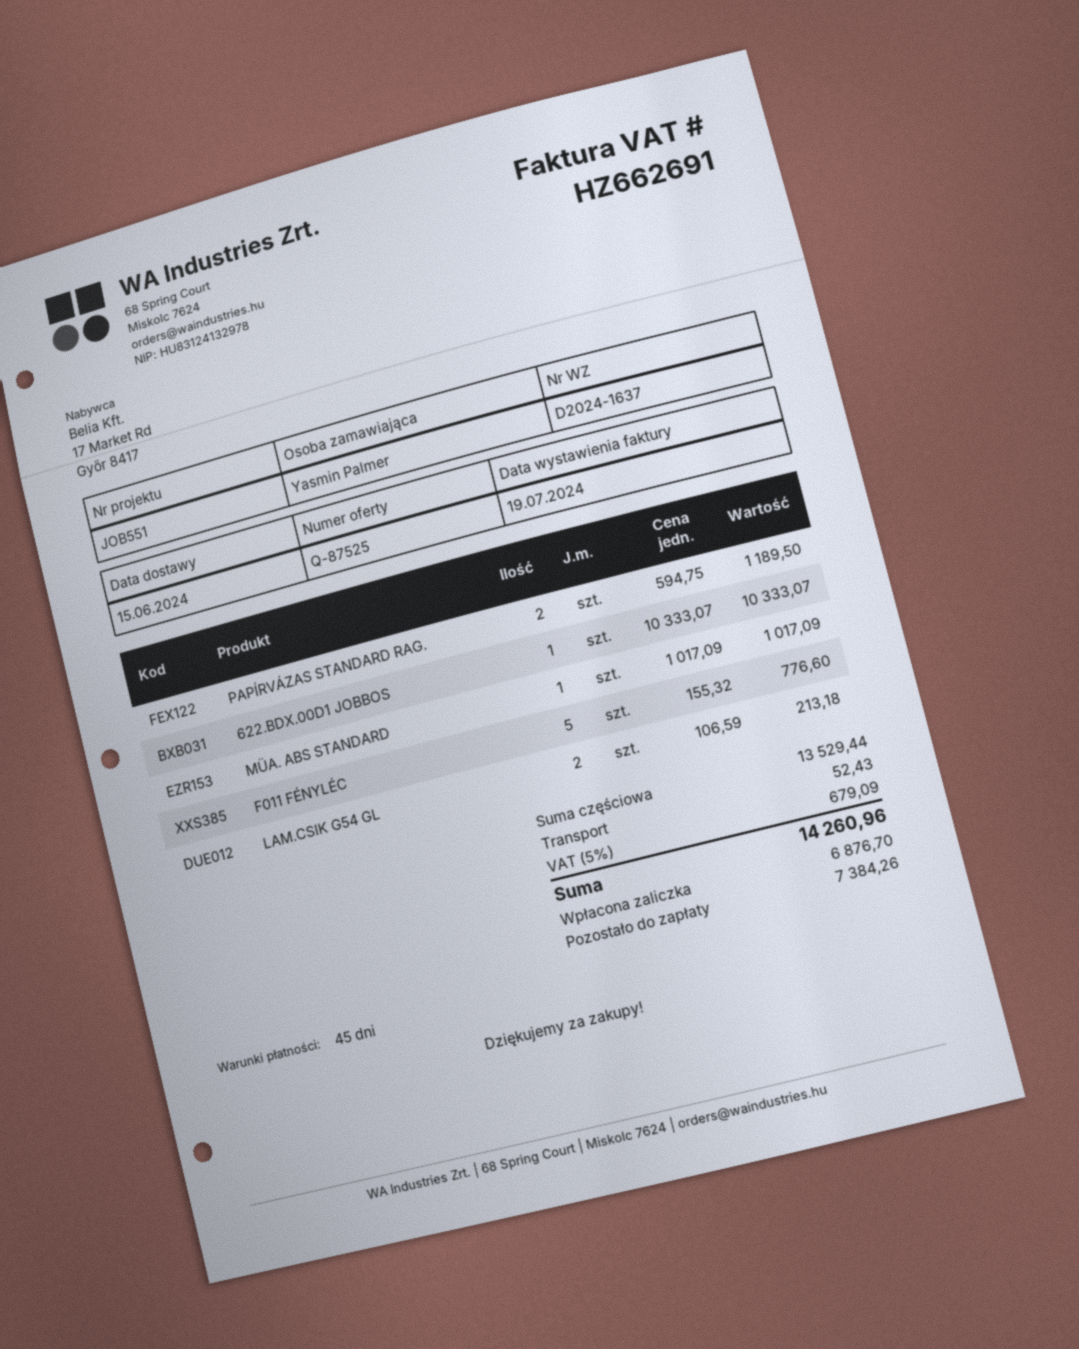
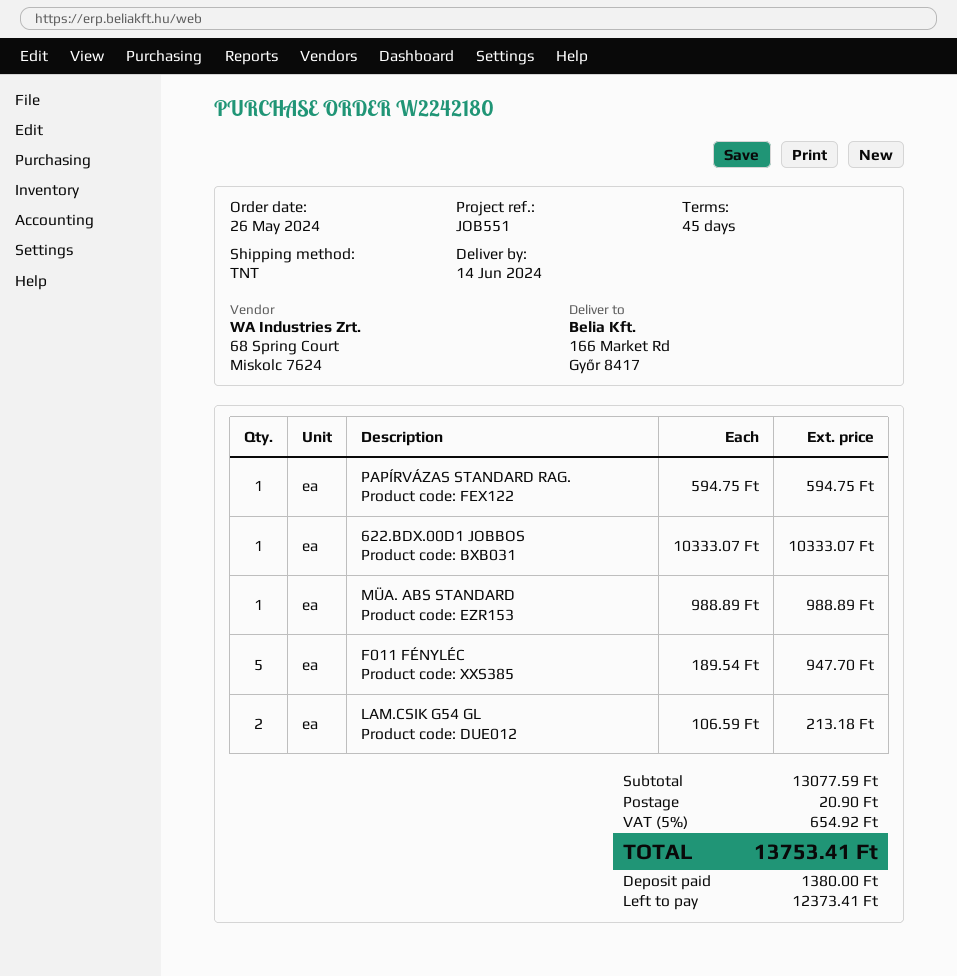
delivery date: 2024-06-15 -> 2024-06-14
PAPÍRVÁZAS STANDARD RAG.: 2 x 594.75 = 1189.50 -> 1 x 594.75 = 594.75
MÜA. ABS STANDARD: 1 x 1017.09 = 1017.09 -> 1 x 988.89 = 988.89
F011 FÉNYLÉC: 5 x 155.32 = 776.60 -> 5 x 189.54 = 947.70
subtotal: 13529.44 -> 13077.59
shipping: 52.43 -> 20.90
tax: 5% = 679.09 -> 5% = 654.92
total: 14260.96 -> 13753.41
deposit: 6876.70 -> 1380.00
balance: 7384.26 -> 12373.41

